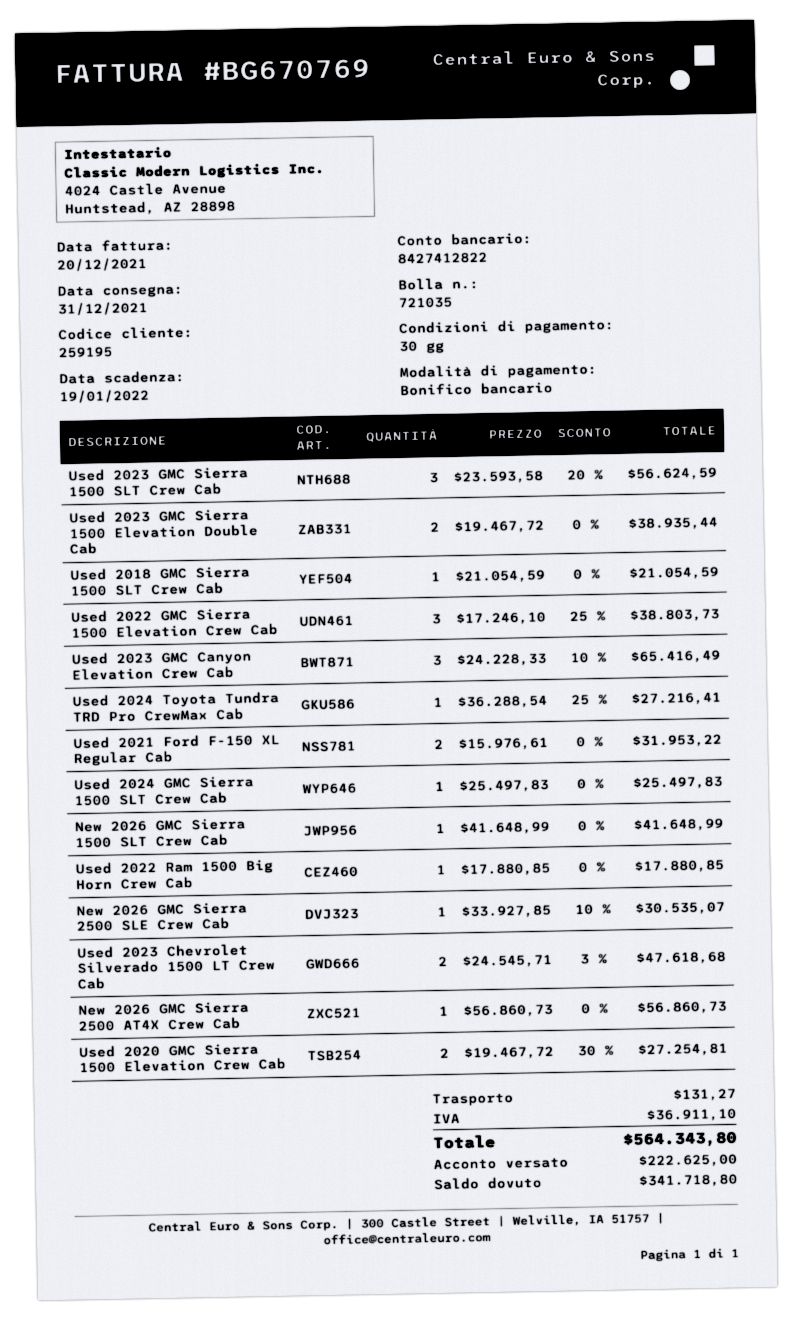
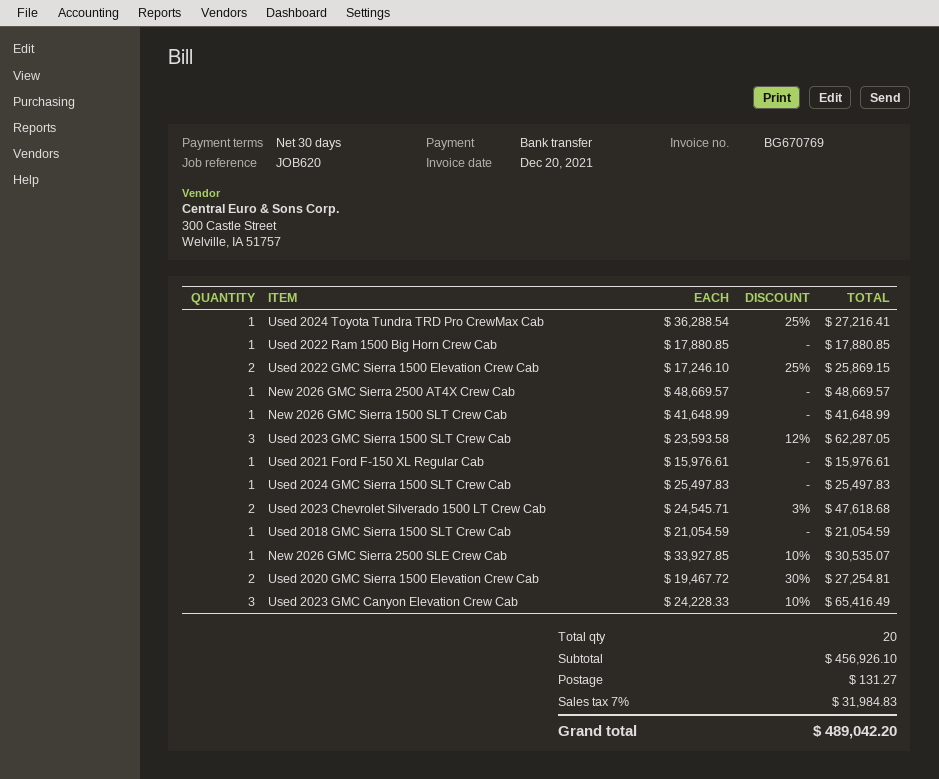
Used 2023 GMC Sierra 1500 SLT Crew Cab: 3 x 23593.58 - 20% = 56624.59 -> 3 x 23593.58 - 12% = 62287.05
Used 2023 GMC Sierra 1500 Elevation Double Cab: 2 x 19467.72 = 38935.44 -> none
Used 2022 GMC Sierra 1500 Elevation Crew Cab: 3 x 17246.10 - 25% = 38803.73 -> 2 x 17246.10 - 25% = 25869.15
Used 2021 Ford F-150 XL Regular Cab: 2 x 15976.61 = 31953.22 -> 1 x 15976.61 = 15976.61
New 2026 GMC Sierra 2500 AT4X Crew Cab: 1 x 56860.73 = 56860.73 -> 1 x 48669.57 = 48669.57
tax: 36911.10 -> 31984.83
total: 564343.80 -> 489042.20

